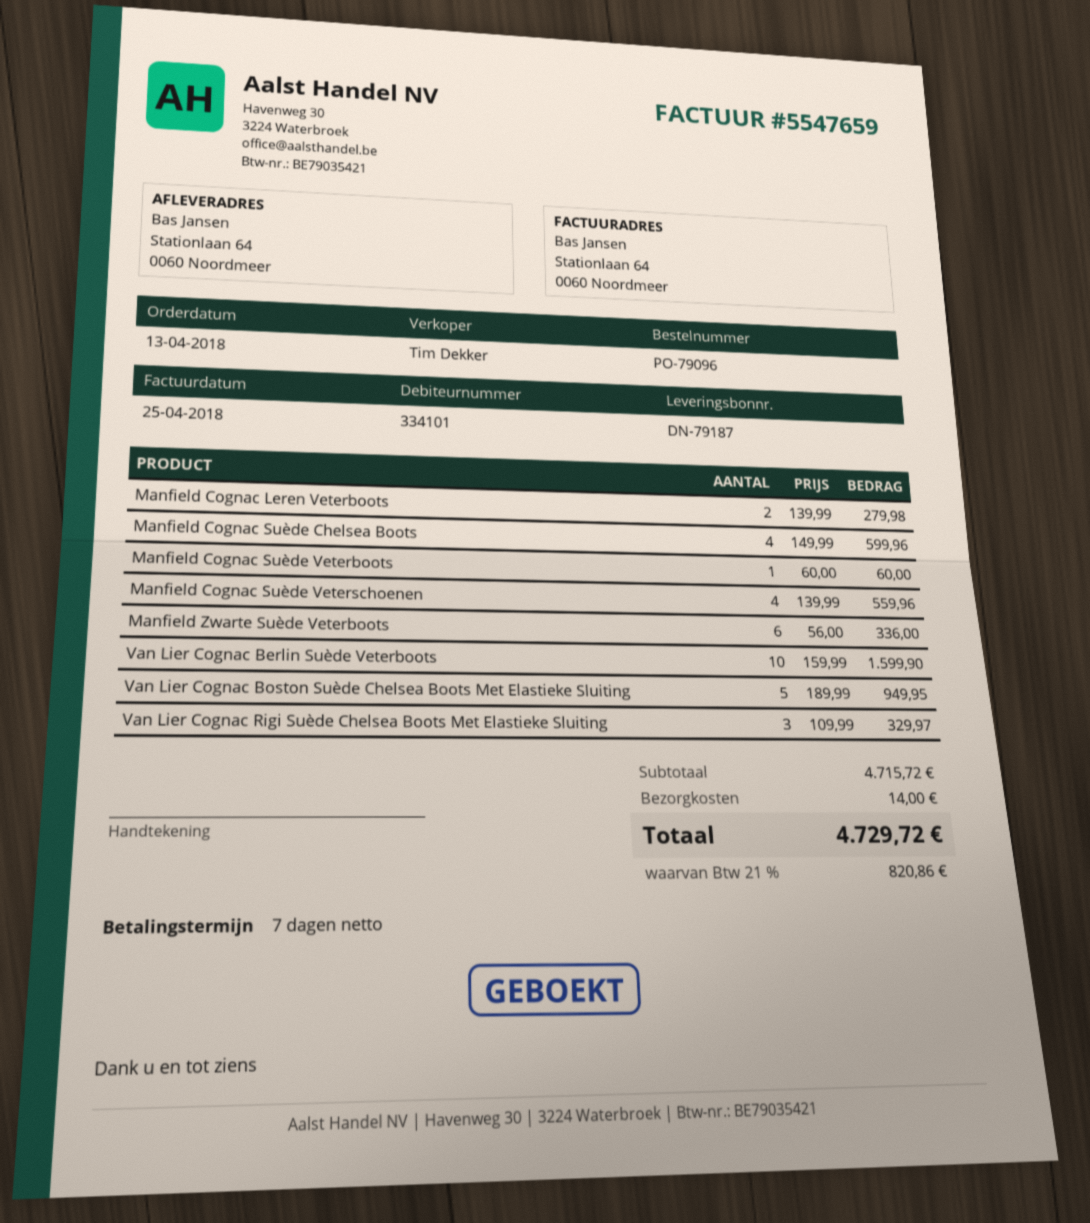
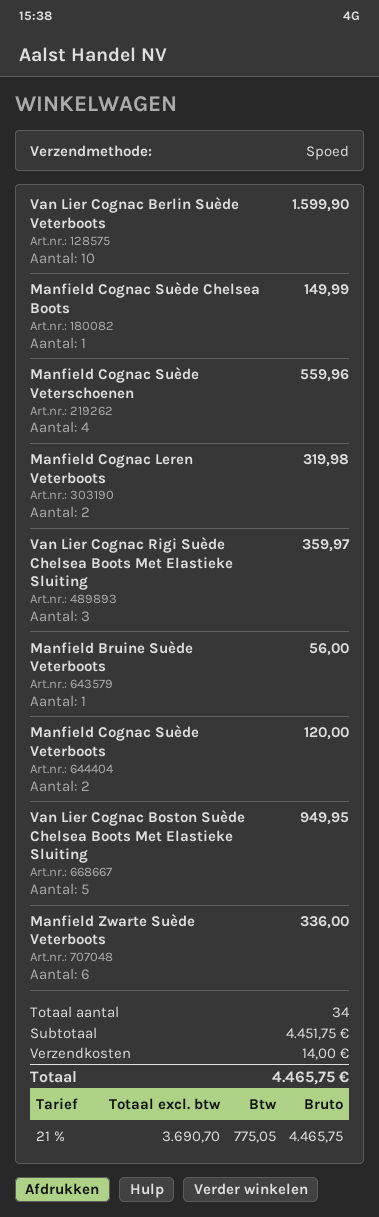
Manfield Cognac Leren Veterboots: 2 for 279.98 -> 2 for 319.98
Manfield Cognac Suède Chelsea Boots: 4 for 599.96 -> 1 for 149.99
Manfield Cognac Suède Veterboots: 1 for 60.00 -> 2 for 120.00
Van Lier Cognac Rigi Suède Chelsea Boots Met Elastieke Sluiting: 3 for 329.97 -> 3 for 359.97
Manfield Bruine Suède Veterboots: none -> 1 for 56.00
subtotal: 4715.72 -> 4451.75
tax: 21% = 820.86 -> 21% = 775.05
total: 4729.72 -> 4465.75

